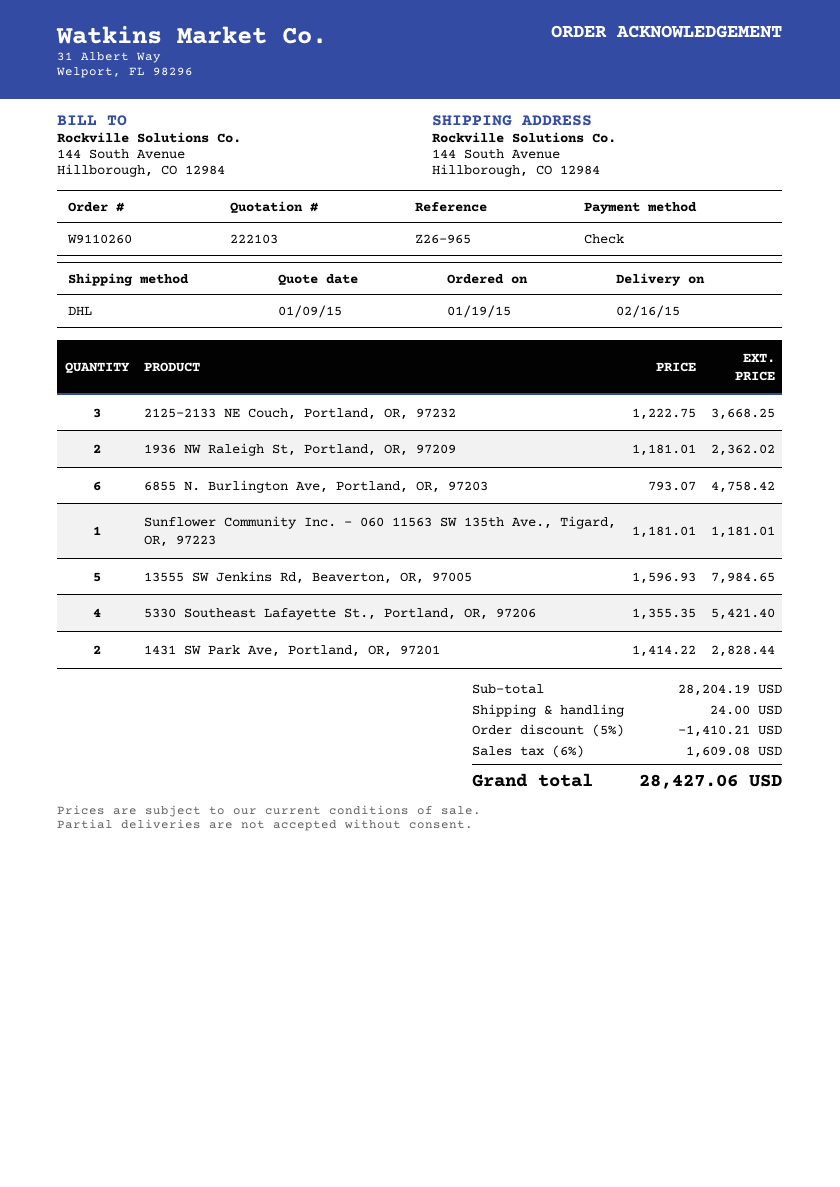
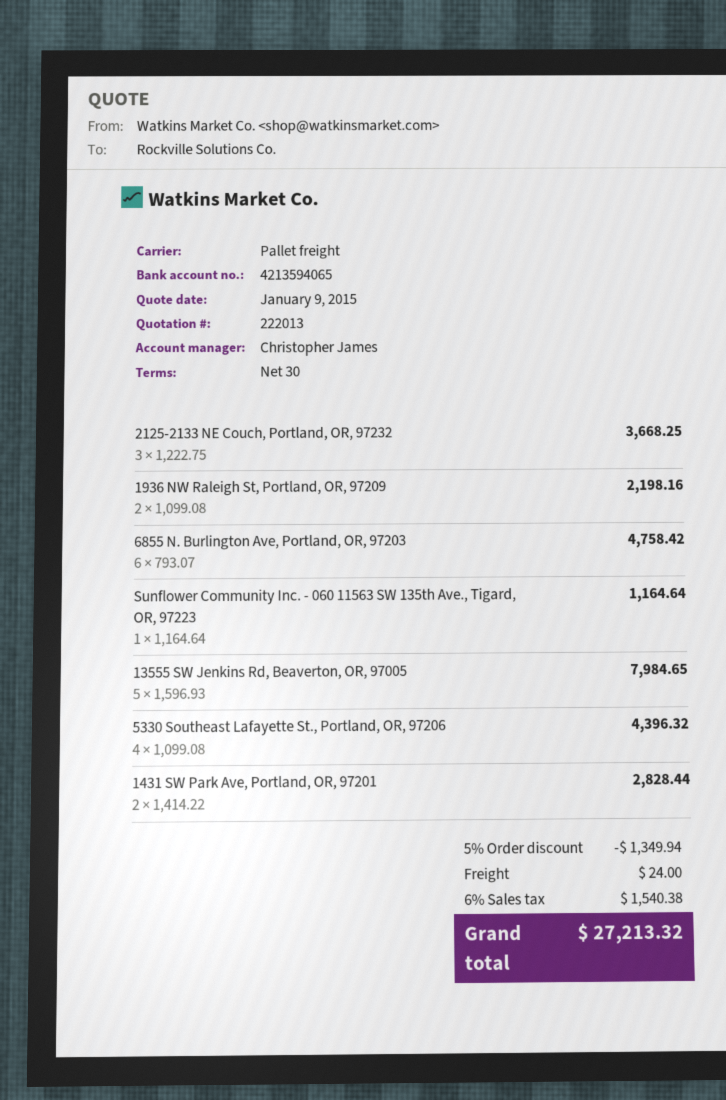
quote number: 222103 -> 222013
shipping method: DHL -> pallet freight
1936 NW Raleigh St, Portland, OR, 97209: 2 x 1181.01 = 2362.02 -> 2 x 1099.08 = 2198.16
Sunflower Community Inc. - 060 11563 SW 135th Ave., Tigard, OR, 97223: 1 x 1181.01 = 1181.01 -> 1 x 1164.64 = 1164.64
5330 Southeast Lafayette St., Portland, OR, 97206: 4 x 1355.35 = 5421.40 -> 4 x 1099.08 = 4396.32
discount: 5% = 1410.21 -> 5% = 1349.94
tax: 6% = 1609.08 -> 6% = 1540.38
total: 28427.06 -> 27213.32

